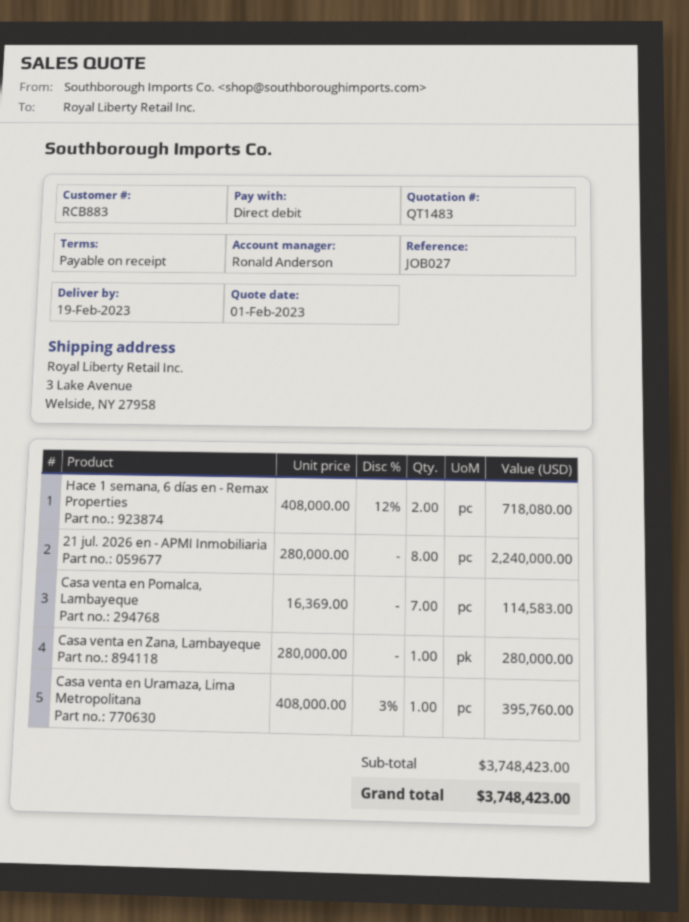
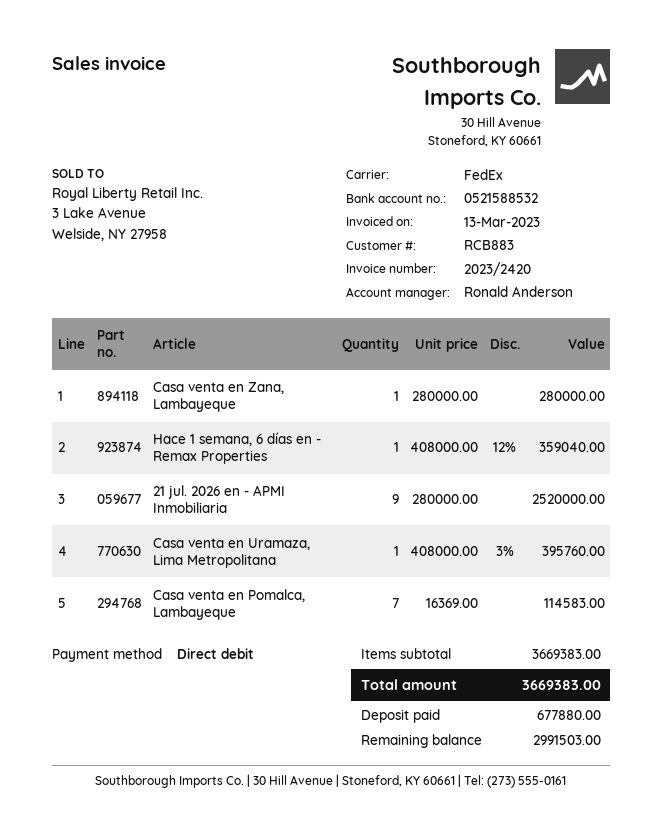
Hace 1 semana, 6 días en - Remax Properties: 2 x 408000.00 - 12% = 718080.00 -> 1 x 408000.00 - 12% = 359040.00
21 jul. 2026 en - APMI Inmobiliaria: 8 x 280000.00 = 2240000.00 -> 9 x 280000.00 = 2520000.00
subtotal: 3748423.00 -> 3669383.00
total: 3748423.00 -> 3669383.00

